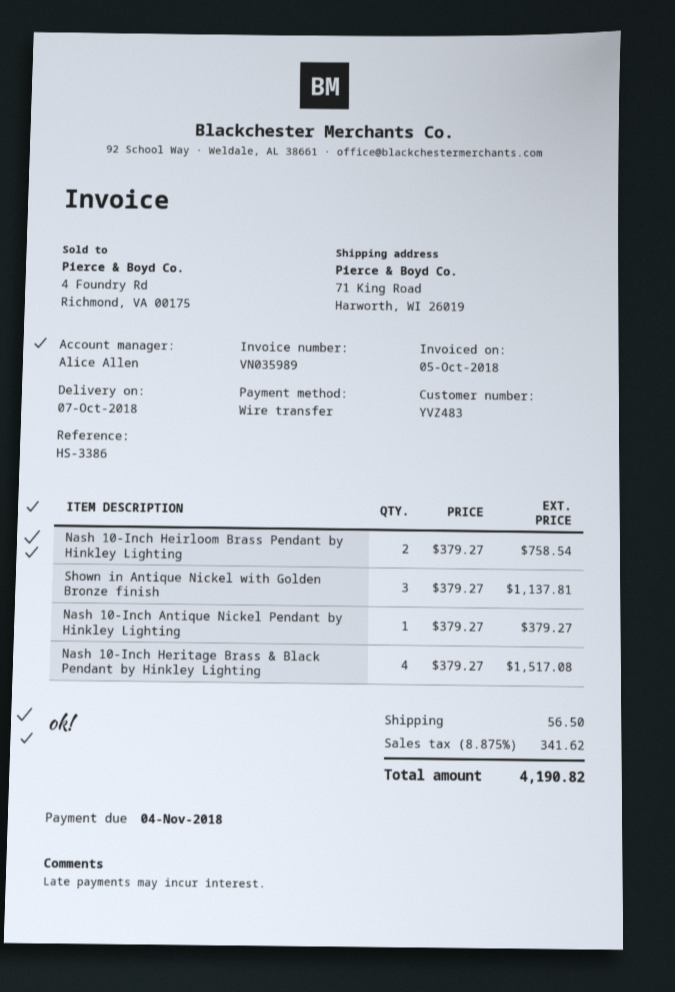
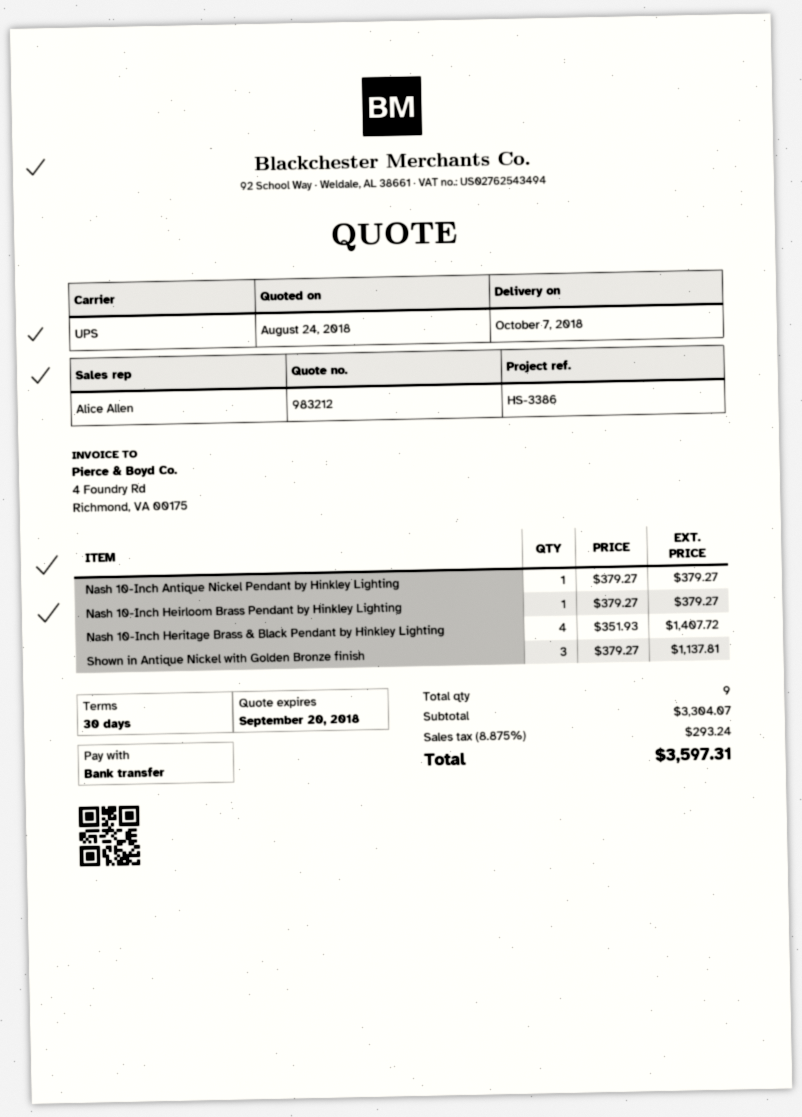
Nash 10-Inch Heirloom Brass Pendant by Hinkley Lighting: 2 x 379.27 = 758.54 -> 1 x 379.27 = 379.27
Nash 10-Inch Heritage Brass & Black Pendant by Hinkley Lighting: 4 x 379.27 = 1517.08 -> 4 x 351.93 = 1407.72
shipping: 56.50 -> none
tax: 8.875% = 341.62 -> 8.875% = 293.24
total: 4190.82 -> 3597.31

